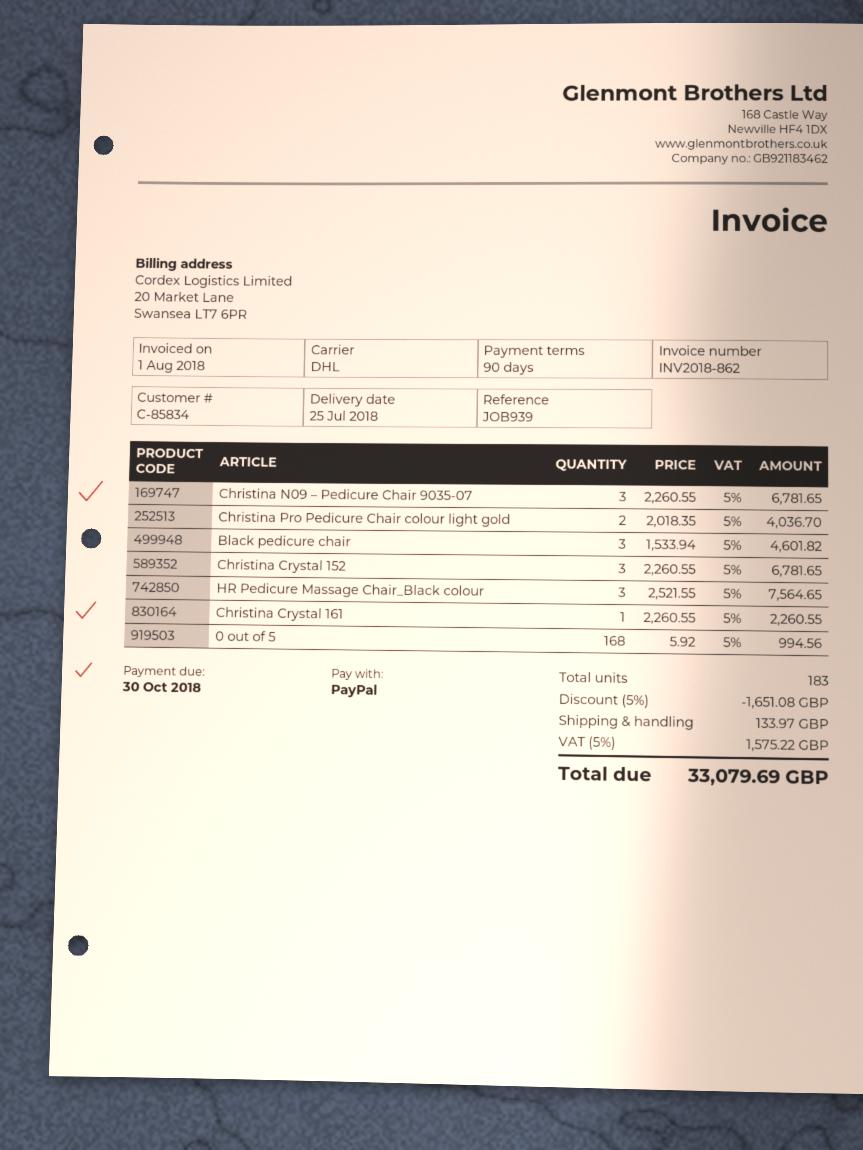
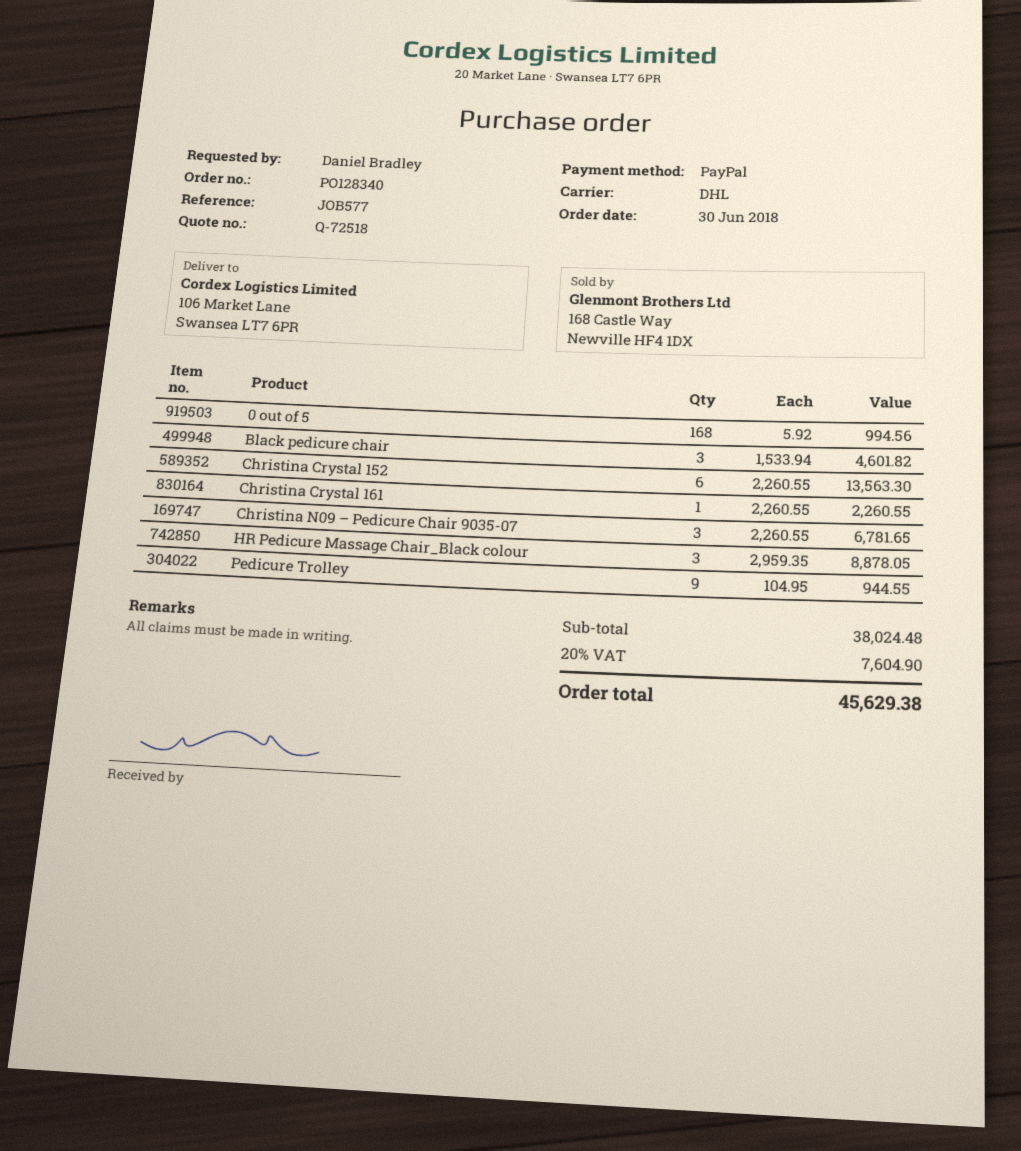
reference: JOB939 -> JOB577
Christina Pro Pedicure Chair colour light gold: 2 x 2018.35 = 4036.70 -> none
Christina Crystal 152: 3 x 2260.55 = 6781.65 -> 6 x 2260.55 = 13563.30
HR Pedicure Massage Chair_Black colour: 3 x 2521.55 = 7564.65 -> 3 x 2959.35 = 8878.05
Pedicure Trolley: none -> 9 x 104.95 = 944.55
discount: 5% = 1651.08 -> none
shipping: 133.97 -> none
tax: 5% = 1575.22 -> 20% = 7604.90
total: 33079.69 -> 45629.38

